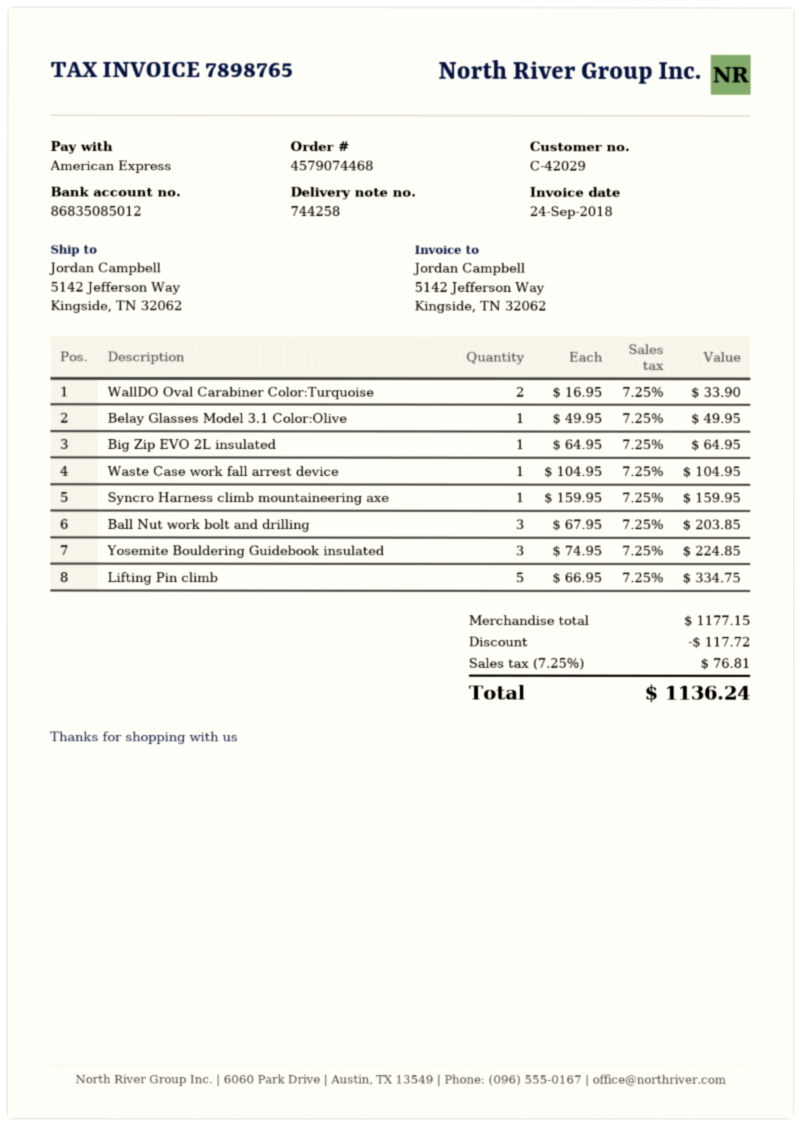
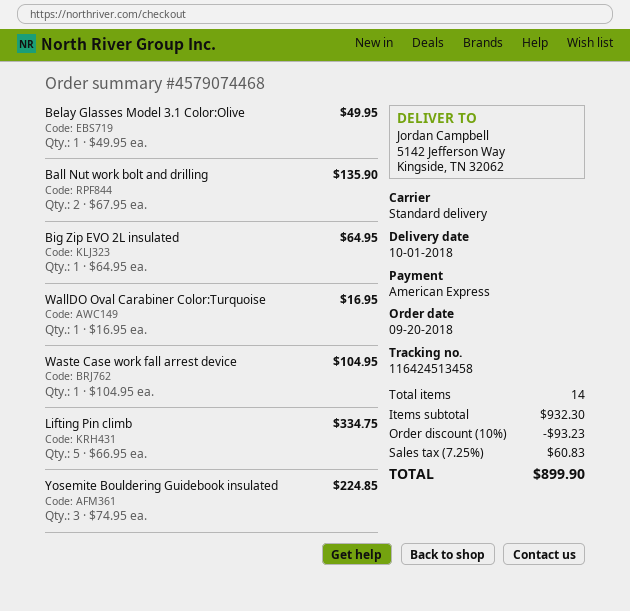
WallDO Oval Carabiner Color:Turquoise: 2 x 16.95 = 33.90 -> 1 x 16.95 = 16.95
Syncro Harness climb mountaineering axe: 1 x 159.95 = 159.95 -> none
Ball Nut work bolt and drilling: 3 x 67.95 = 203.85 -> 2 x 67.95 = 135.90
subtotal: 1177.15 -> 932.30
discount: 117.72 -> 93.23
tax: 7.25% = 76.81 -> 7.25% = 60.83
total: 1136.24 -> 899.90

